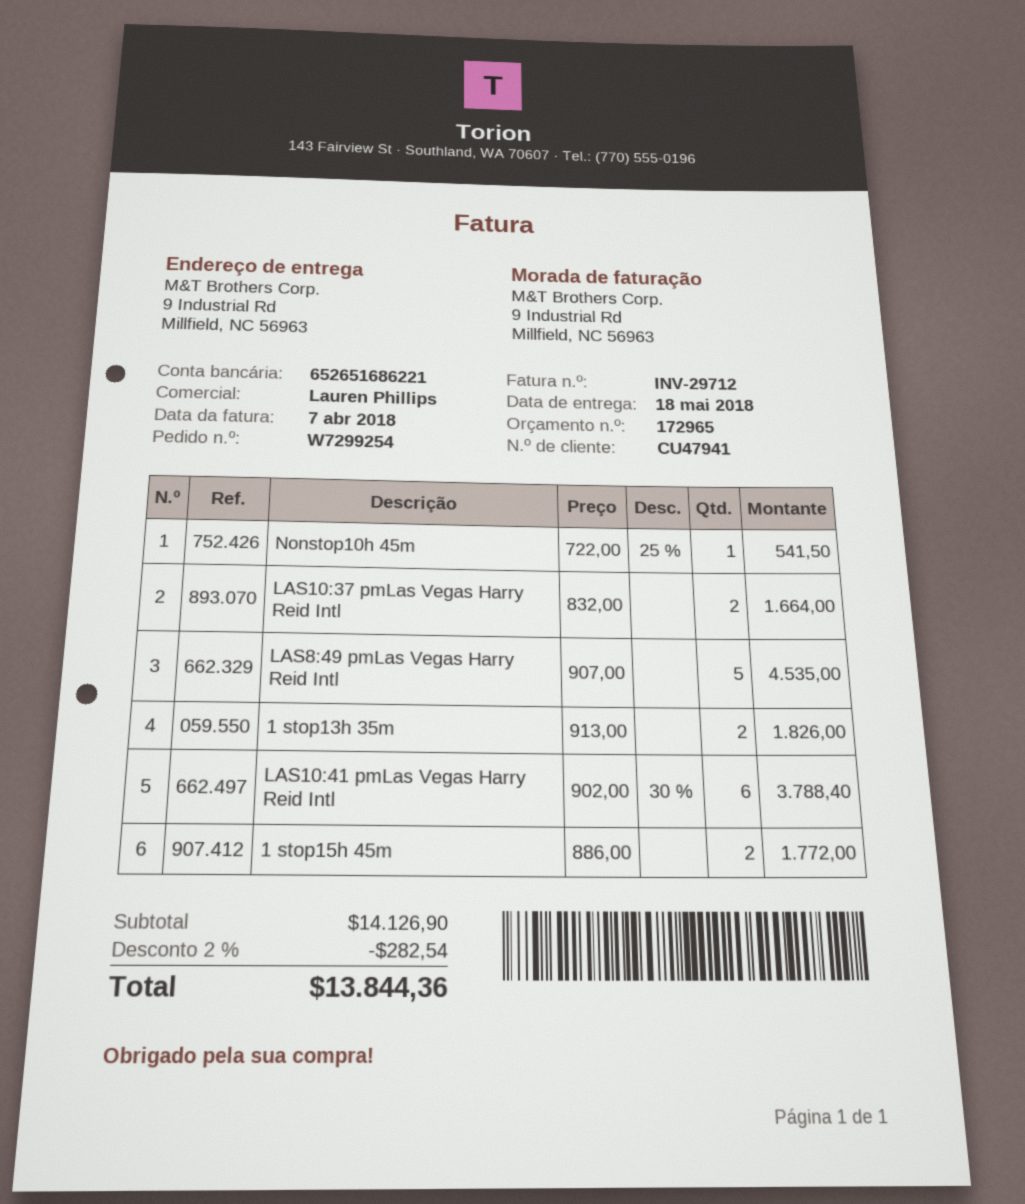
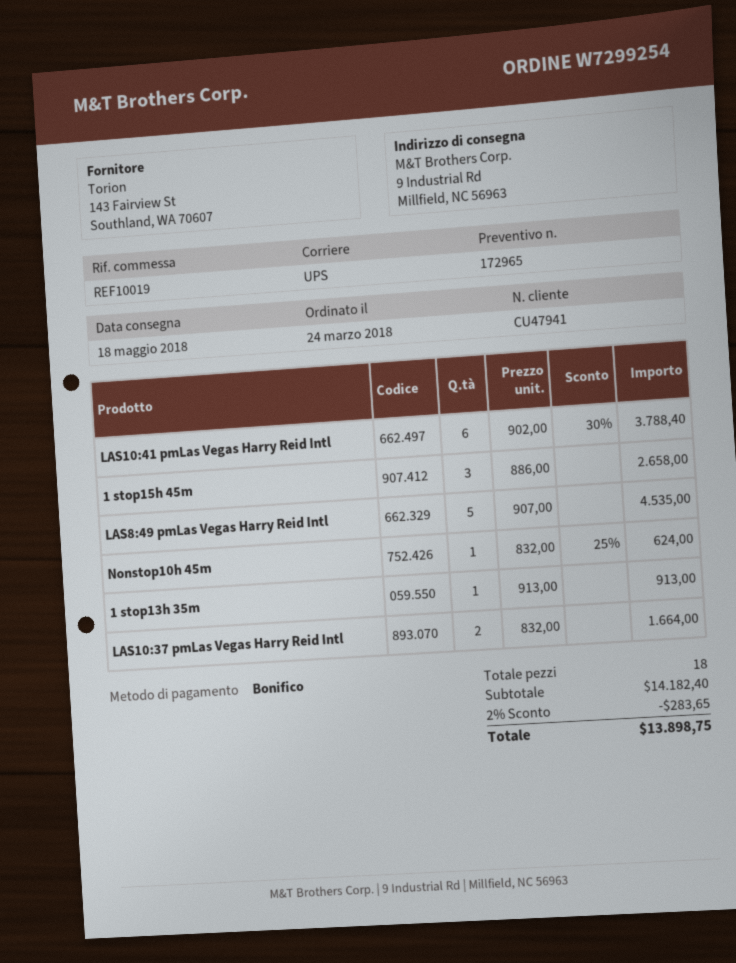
Nonstop10h 45m: 1 x 722.00 - 25% = 541.50 -> 1 x 832.00 - 25% = 624.00
1 stop13h 35m: 2 x 913.00 = 1826.00 -> 1 x 913.00 = 913.00
1 stop15h 45m: 2 x 886.00 = 1772.00 -> 3 x 886.00 = 2658.00
subtotal: 14126.90 -> 14182.40
discount: 2% = 282.54 -> 2% = 283.65
total: 13844.36 -> 13898.75

